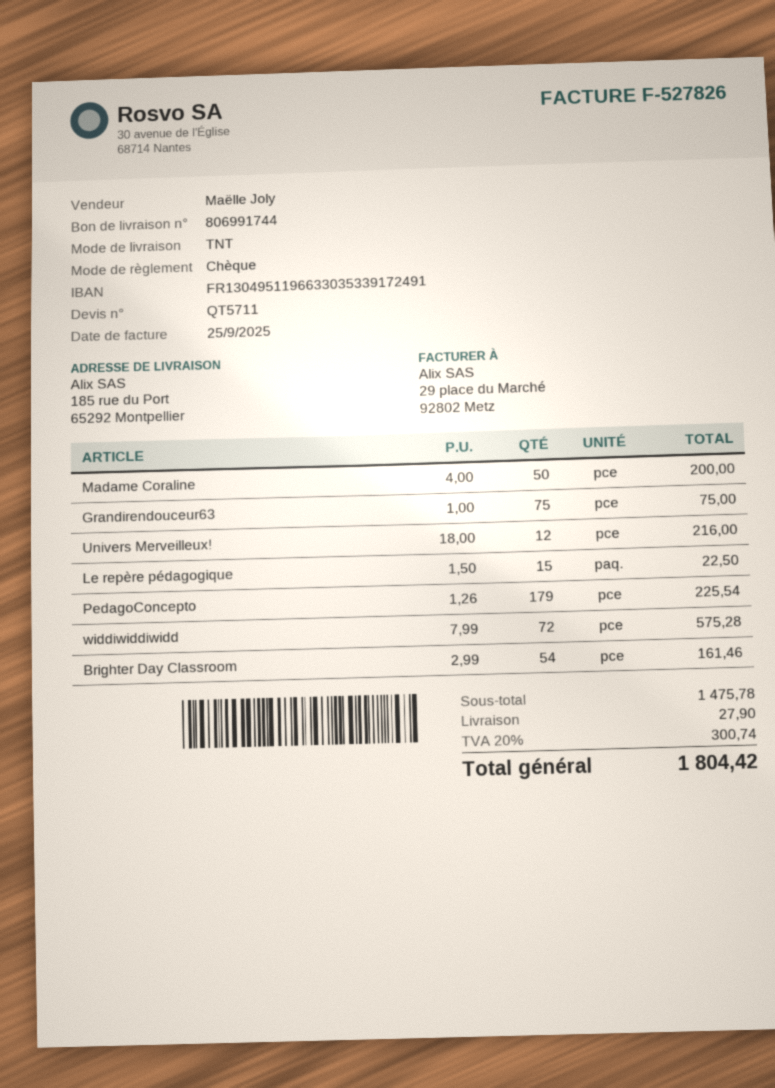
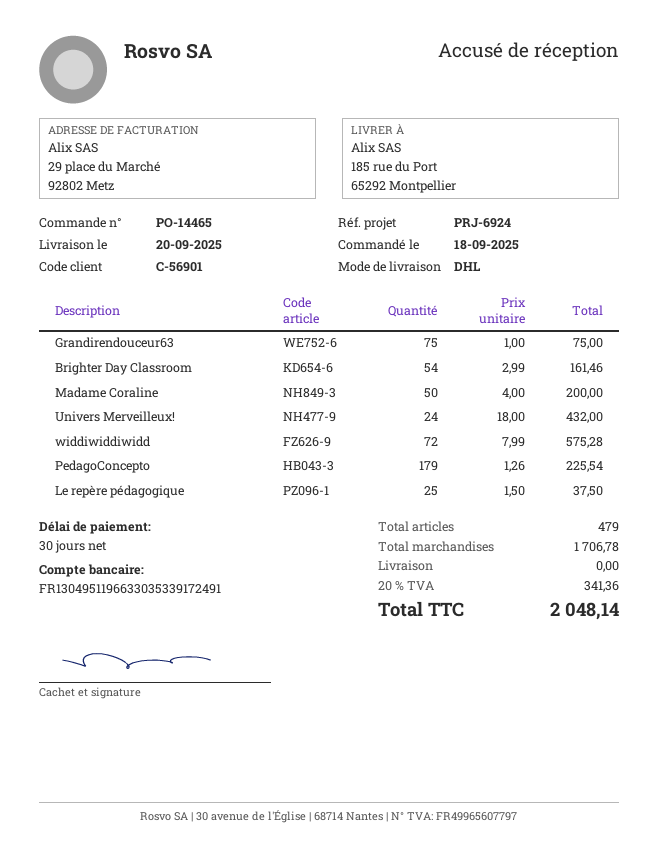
shipping method: TNT -> DHL
Univers Merveilleux!: 12 x 18.00 = 216.00 -> 24 x 18.00 = 432.00
Le repère pédagogique: 15 x 1.50 = 22.50 -> 25 x 1.50 = 37.50
subtotal: 1475.78 -> 1706.78
shipping: 27.90 -> 0.00
tax: 20% = 300.74 -> 20% = 341.36
total: 1804.42 -> 2048.14

